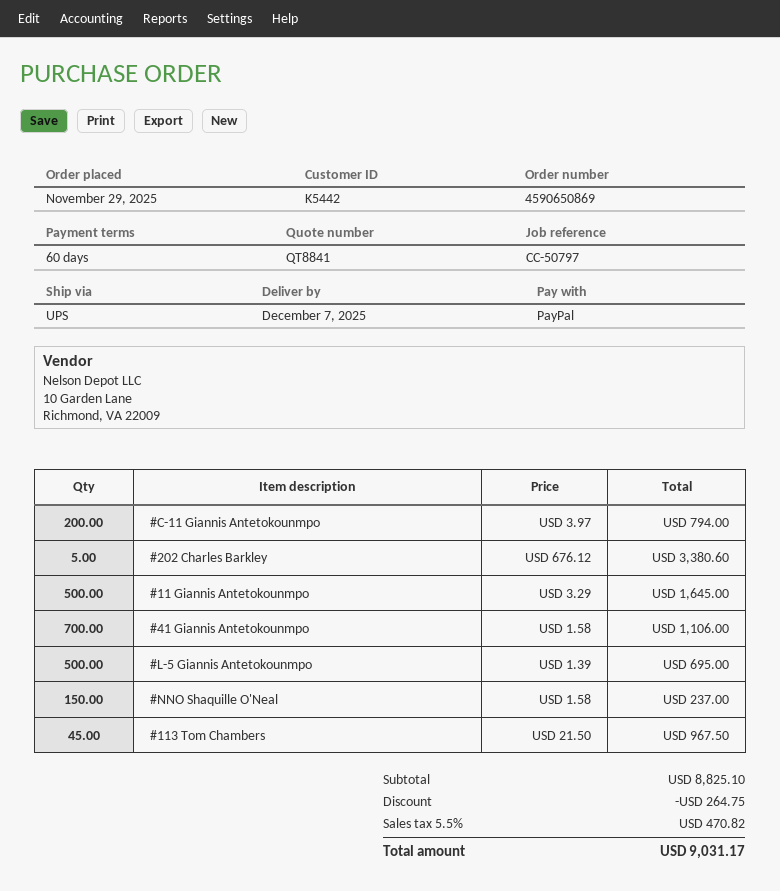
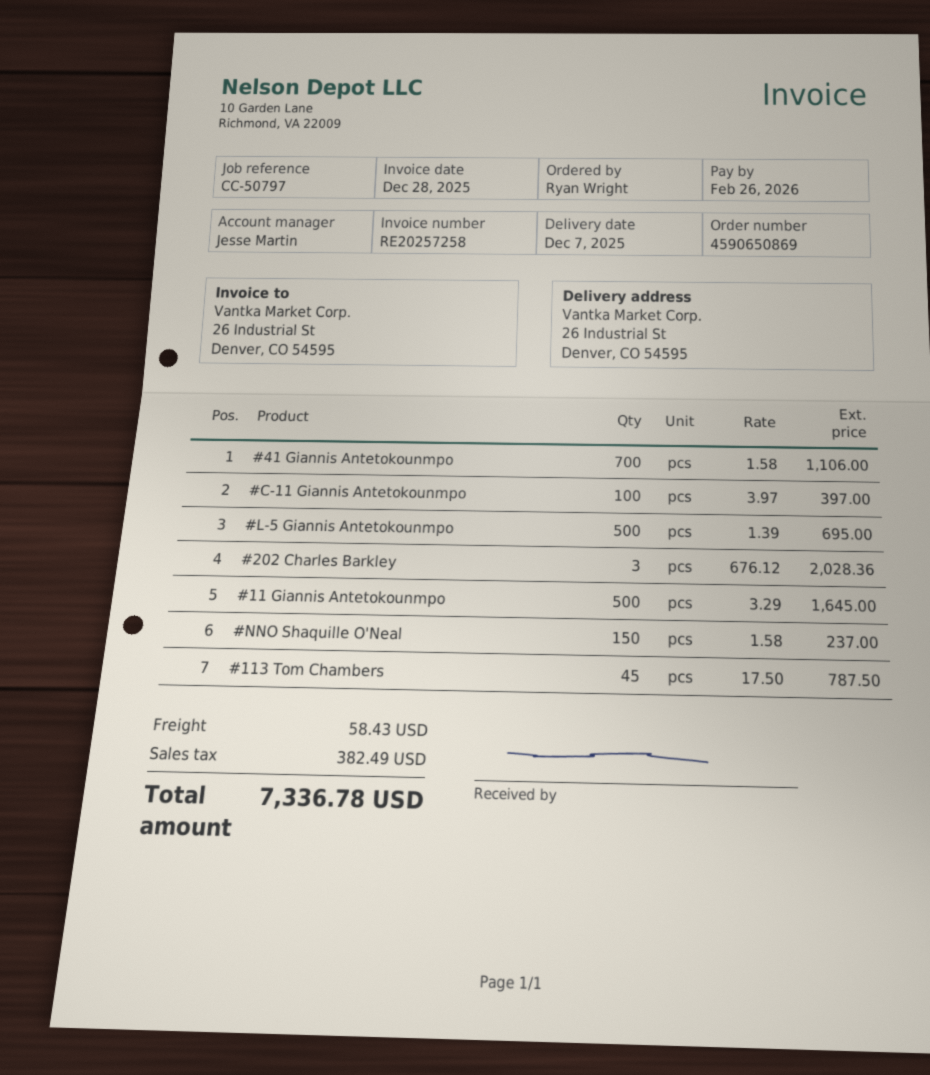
#C-11 Giannis Antetokounmpo: 200 x 3.97 = 794.00 -> 100 x 3.97 = 397.00
#202 Charles Barkley: 5 x 676.12 = 3380.60 -> 3 x 676.12 = 2028.36
#113 Tom Chambers: 45 x 21.50 = 967.50 -> 45 x 17.50 = 787.50
discount: 264.75 -> none
shipping: none -> 58.43
tax: 470.82 -> 382.49
total: 9031.17 -> 7336.78

